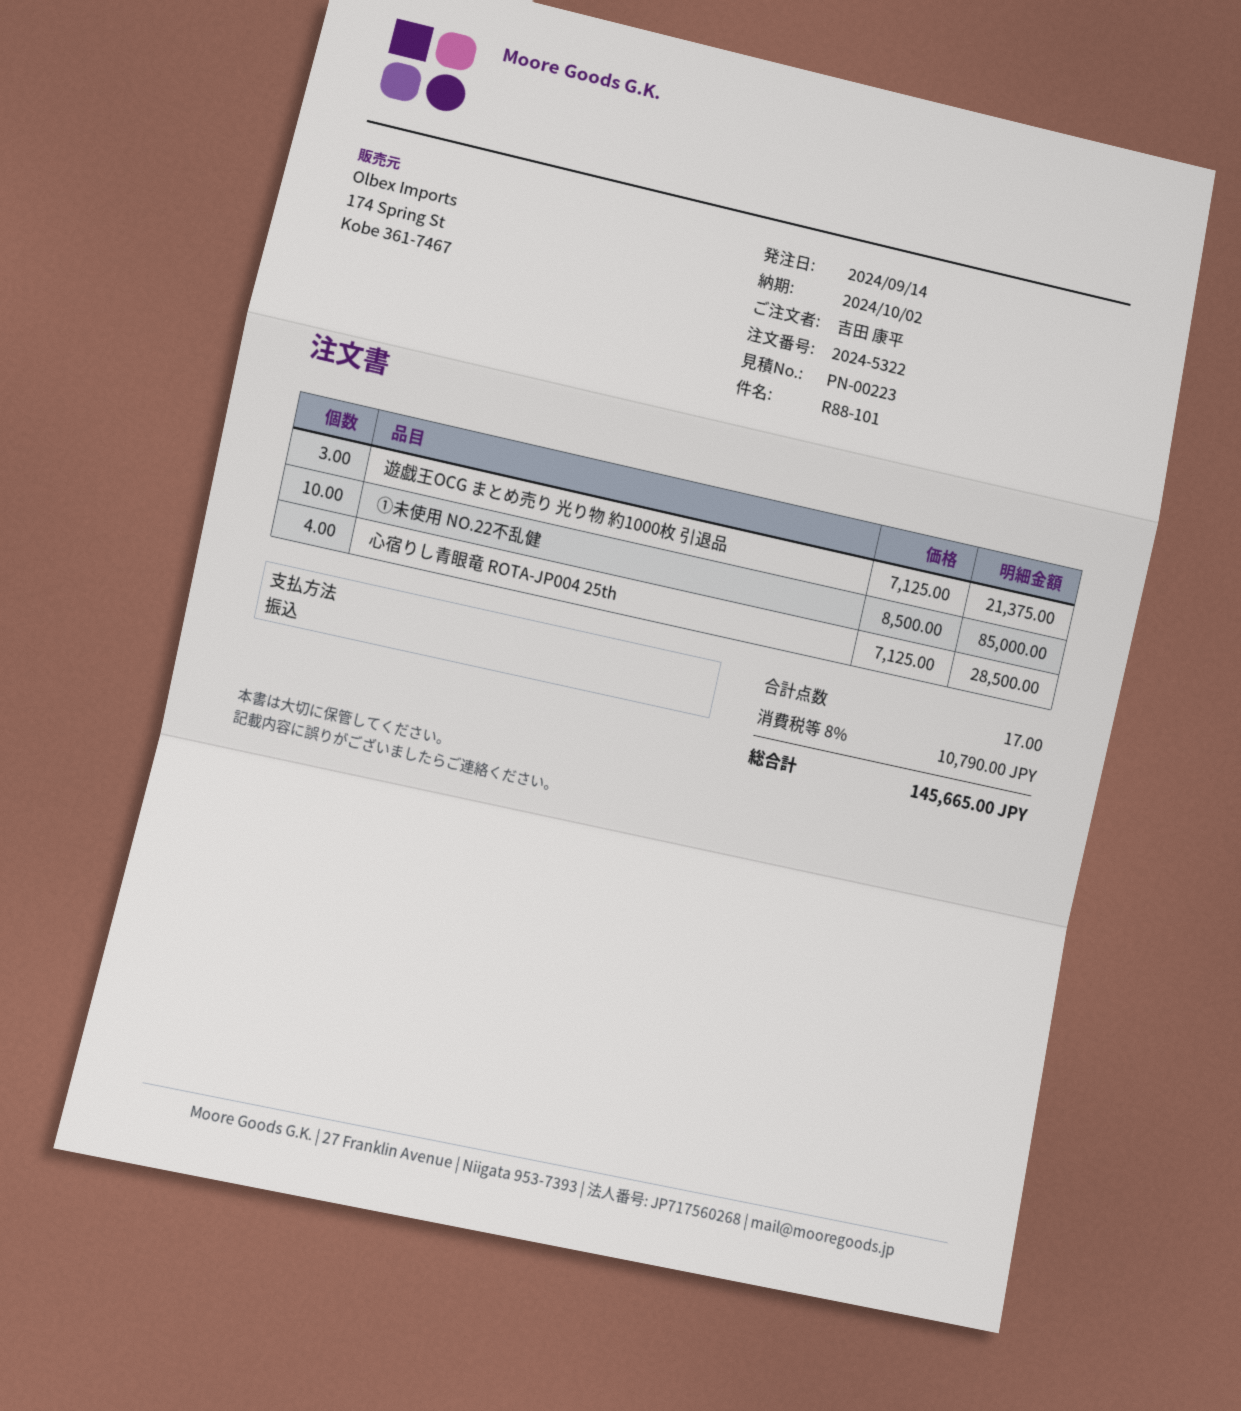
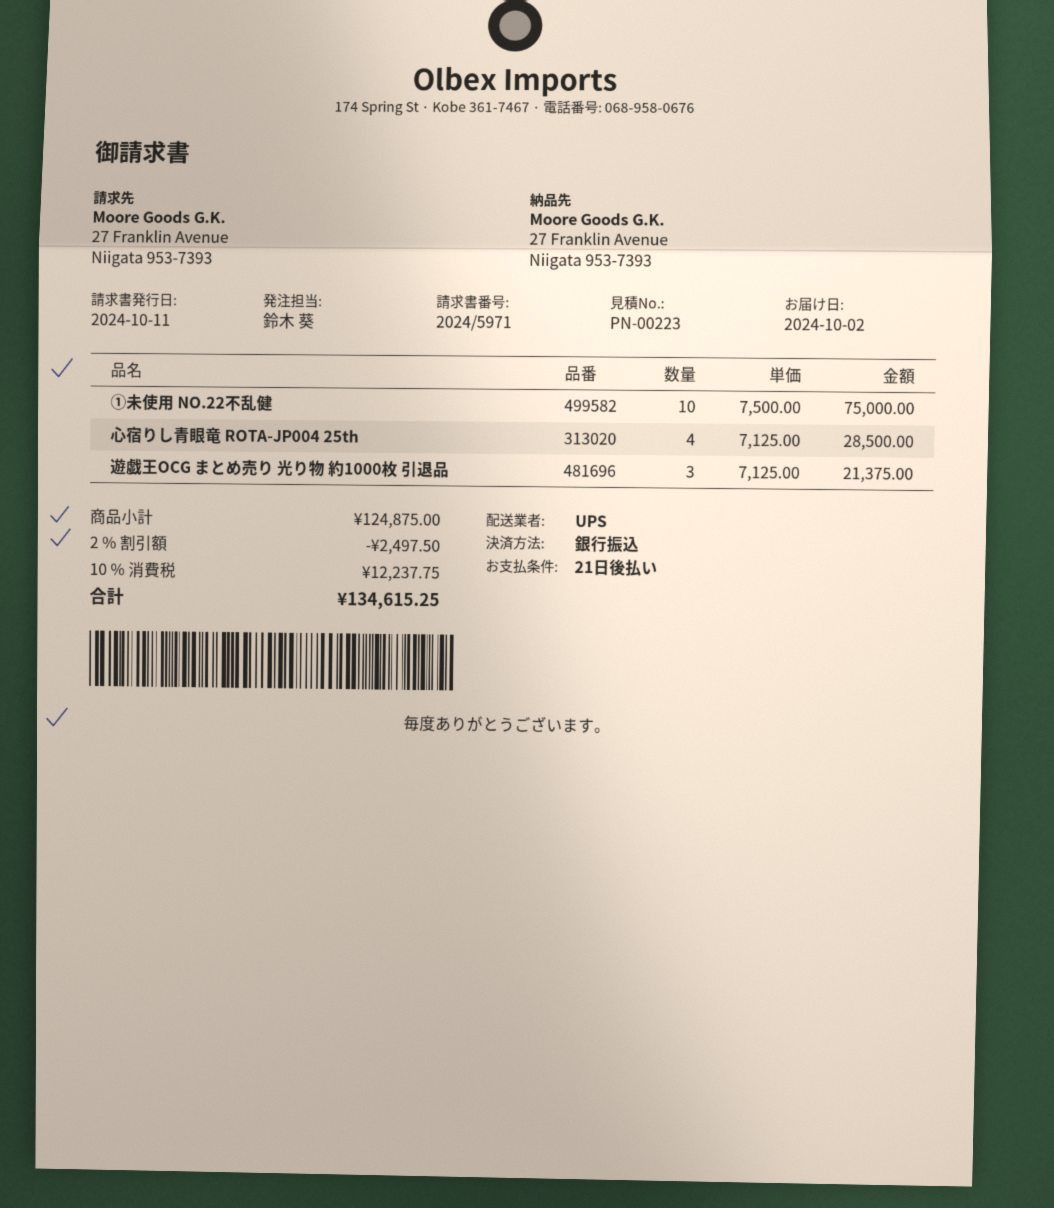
ordered by: 吉田 康平 -> 鈴木 葵
①未使用 NO.22不乱健: 10 x 8500.00 = 85000.00 -> 10 x 7500.00 = 75000.00
discount: none -> 2% = 2497.50
tax: 8% = 10790.00 -> 10% = 12237.75
total: 145665.00 -> 134615.25

